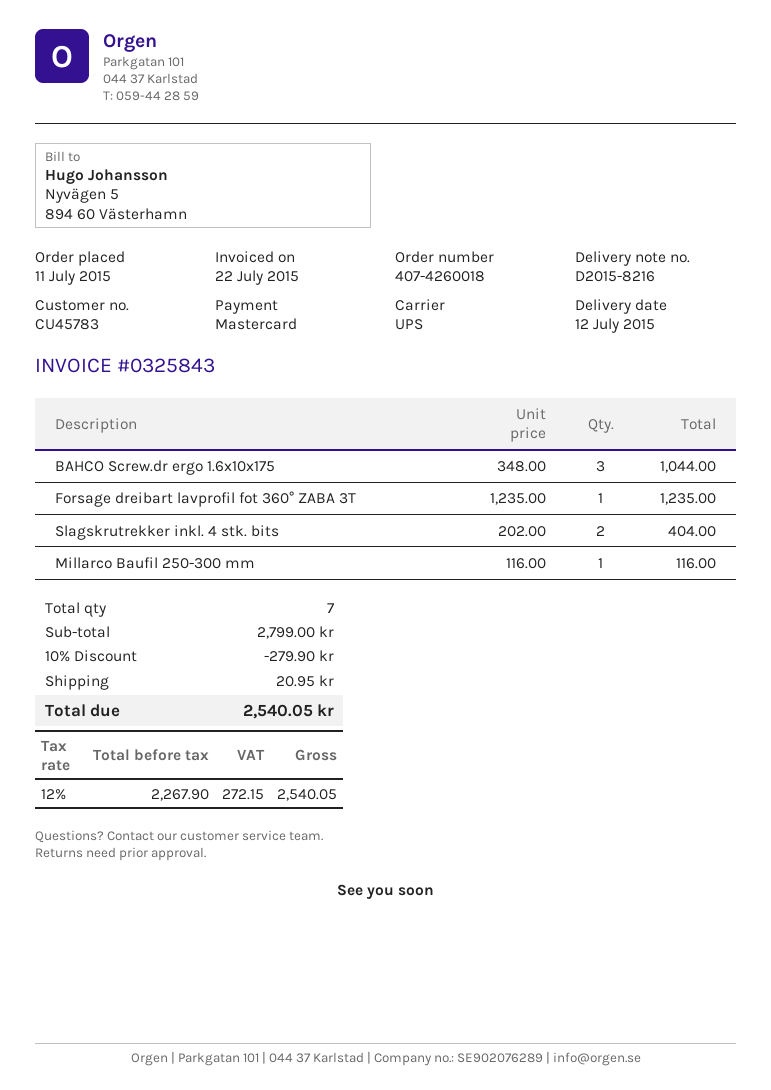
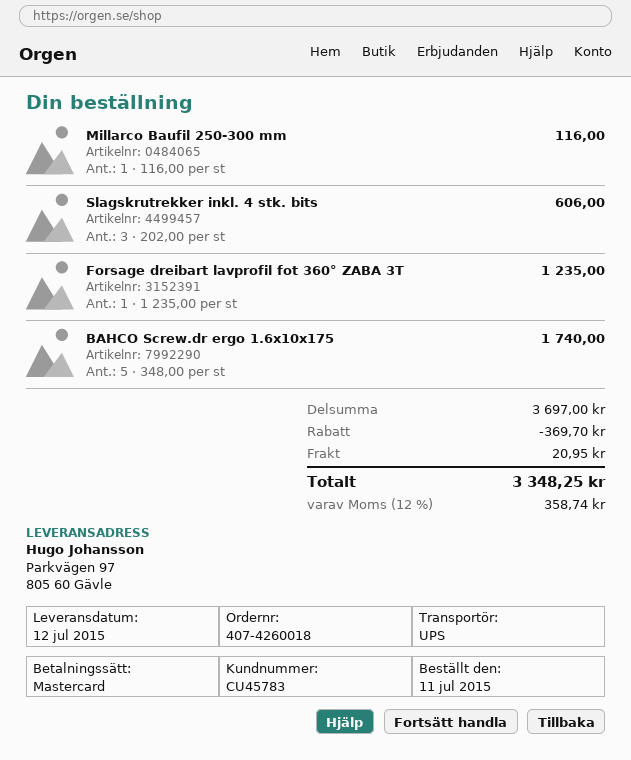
BAHCO Screw.dr ergo 1.6x10x175: 3 x 348.00 = 1044.00 -> 5 x 348.00 = 1740.00
Slagskrutrekker inkl. 4 stk. bits: 2 x 202.00 = 404.00 -> 3 x 202.00 = 606.00
subtotal: 2799.00 -> 3697.00
discount: 279.90 -> 369.70
tax: 12% = 272.15 -> 12% = 358.74
total: 2540.05 -> 3348.25

